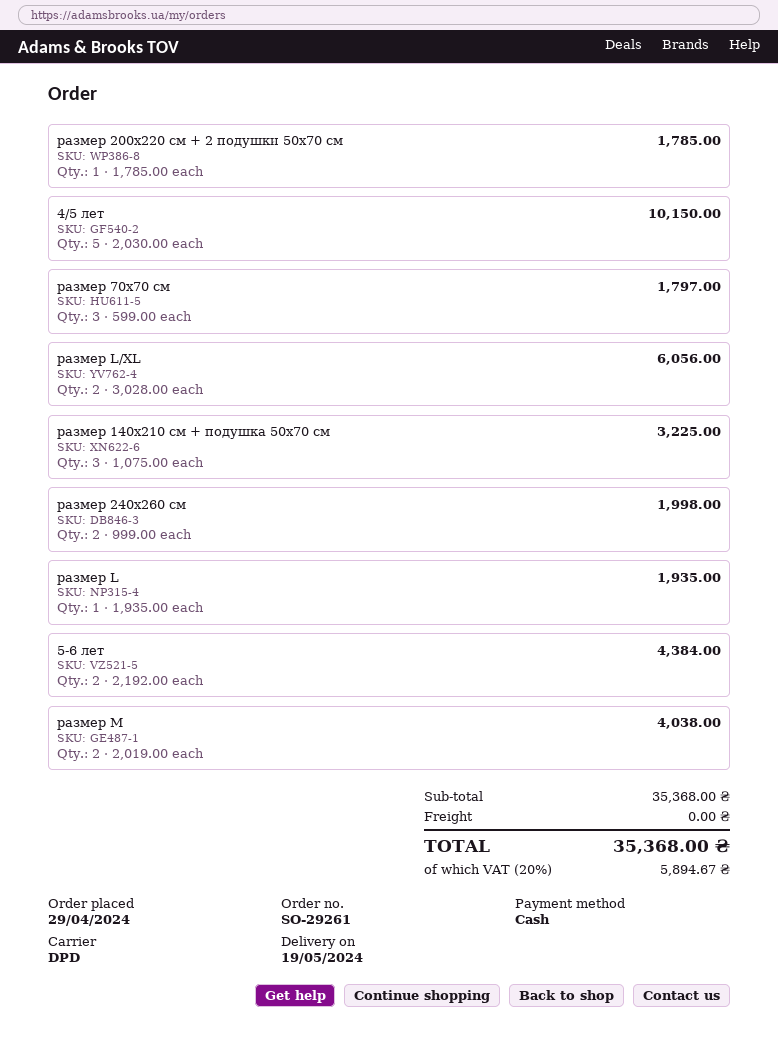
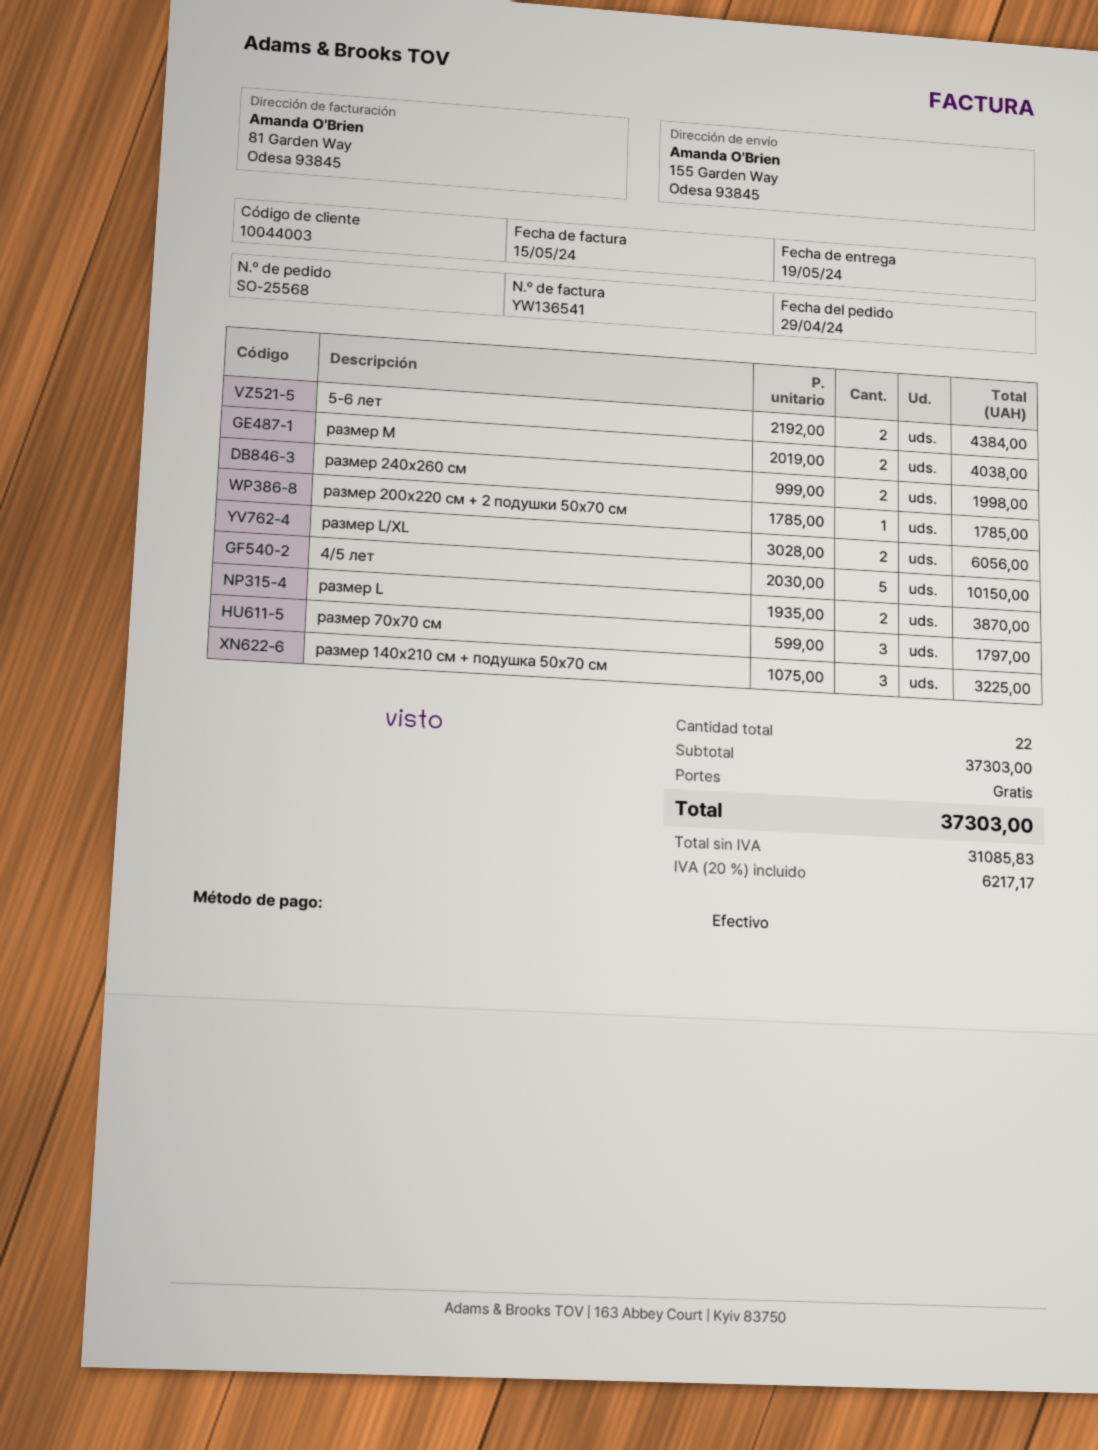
order number: SO-29261 -> SO-25568
размер L: 1 x 1935.00 = 1935.00 -> 2 x 1935.00 = 3870.00
subtotal: 35368.00 -> 37303.00
tax: 20% = 5894.67 -> 20% = 6217.17
total: 35368.00 -> 37303.00

